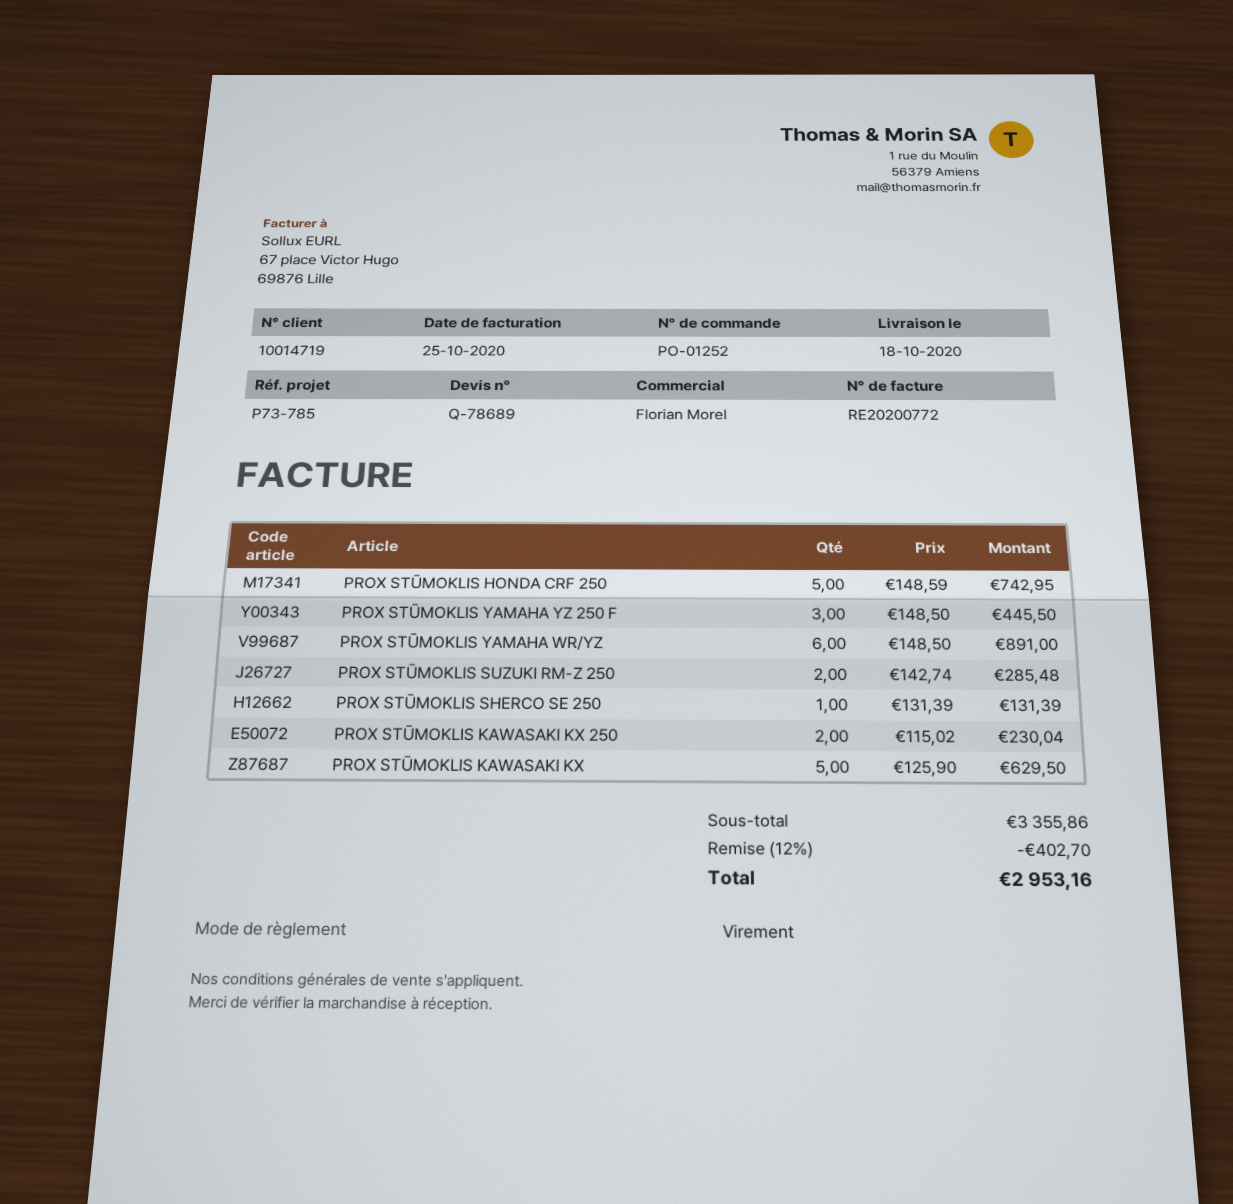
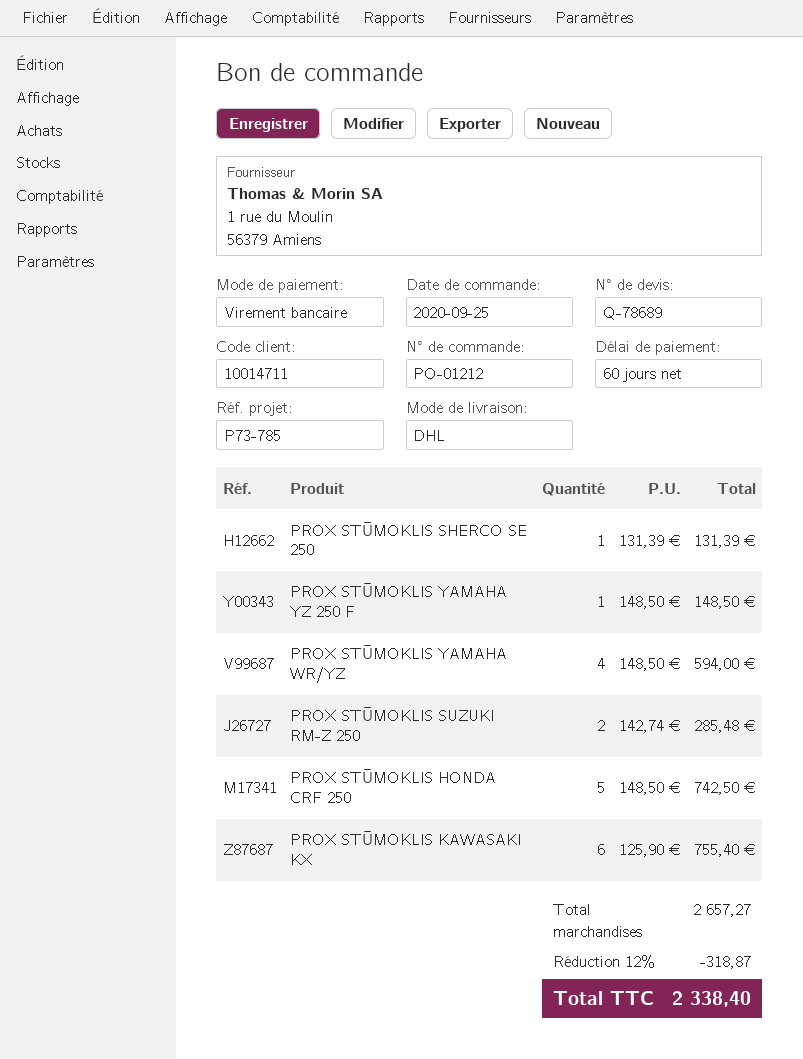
order number: PO-01252 -> PO-01212
customer number: 10014719 -> 10014711
PROX STŪMOKLIS HONDA CRF 250: 5 x 148.59 = 742.95 -> 5 x 148.50 = 742.50
PROX STŪMOKLIS YAMAHA YZ 250 F: 3 x 148.50 = 445.50 -> 1 x 148.50 = 148.50
PROX STŪMOKLIS YAMAHA WR/YZ: 6 x 148.50 = 891.00 -> 4 x 148.50 = 594.00
PROX STŪMOKLIS KAWASAKI KX 250: 2 x 115.02 = 230.04 -> none
PROX STŪMOKLIS KAWASAKI KX: 5 x 125.90 = 629.50 -> 6 x 125.90 = 755.40
subtotal: 3355.86 -> 2657.27
discount: 12% = 402.70 -> 12% = 318.87
total: 2953.16 -> 2338.40

